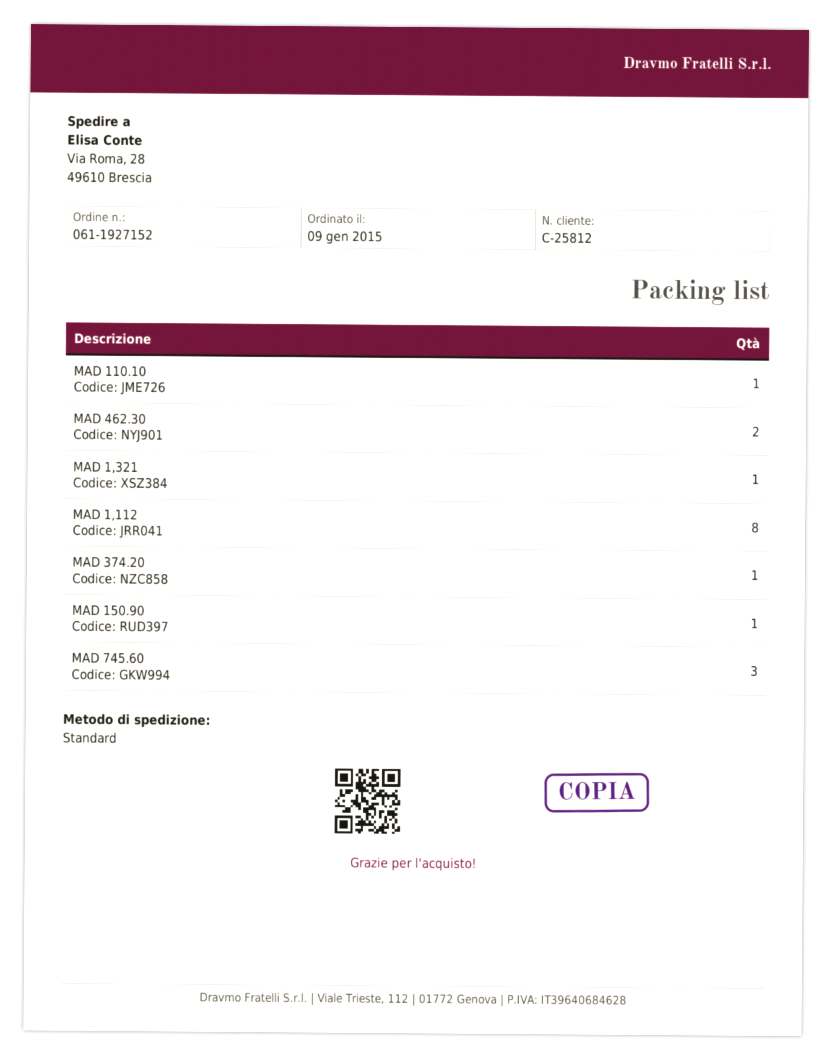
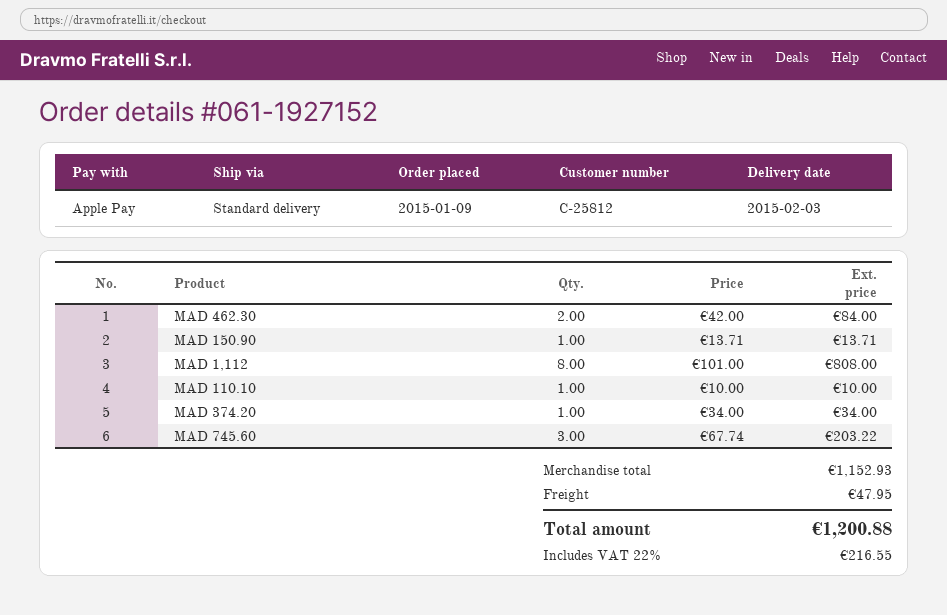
MAD 1,321: 1 -> none

